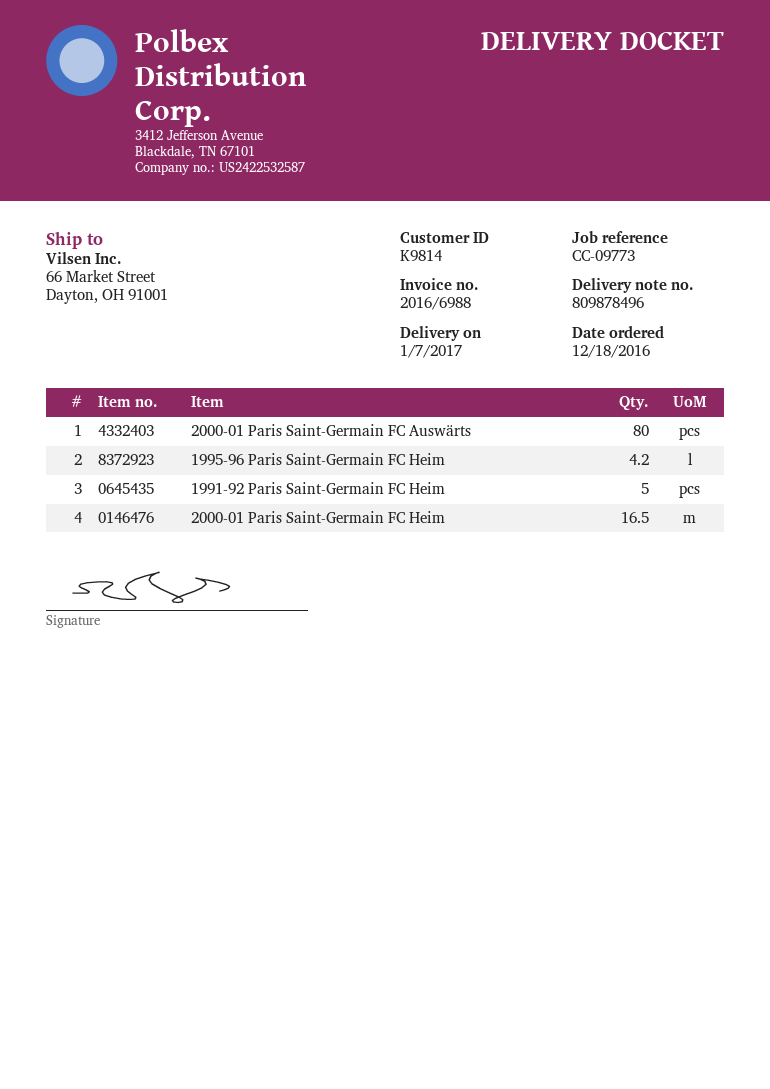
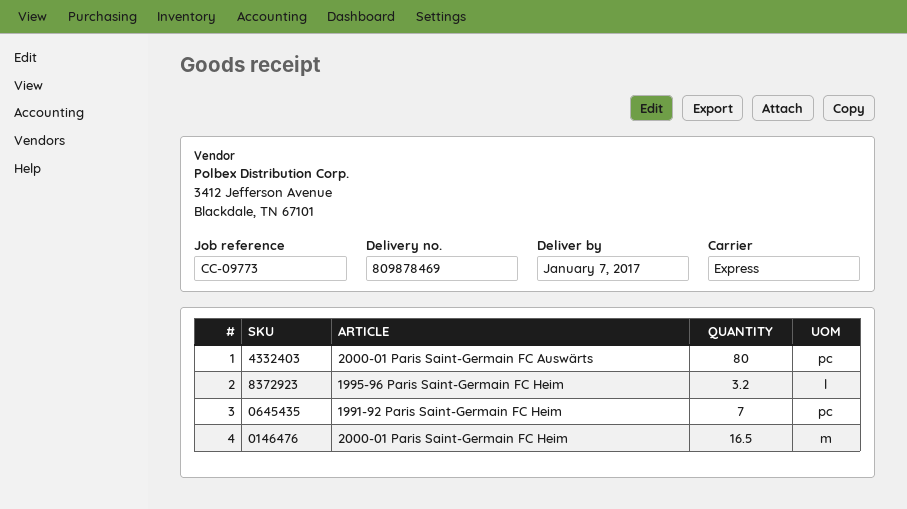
delivery note number: 809878496 -> 809878469
1995-96 Paris Saint-Germain FC Heim: 4.2 -> 3.2
1991-92 Paris Saint-Germain FC Heim: 5 -> 7

